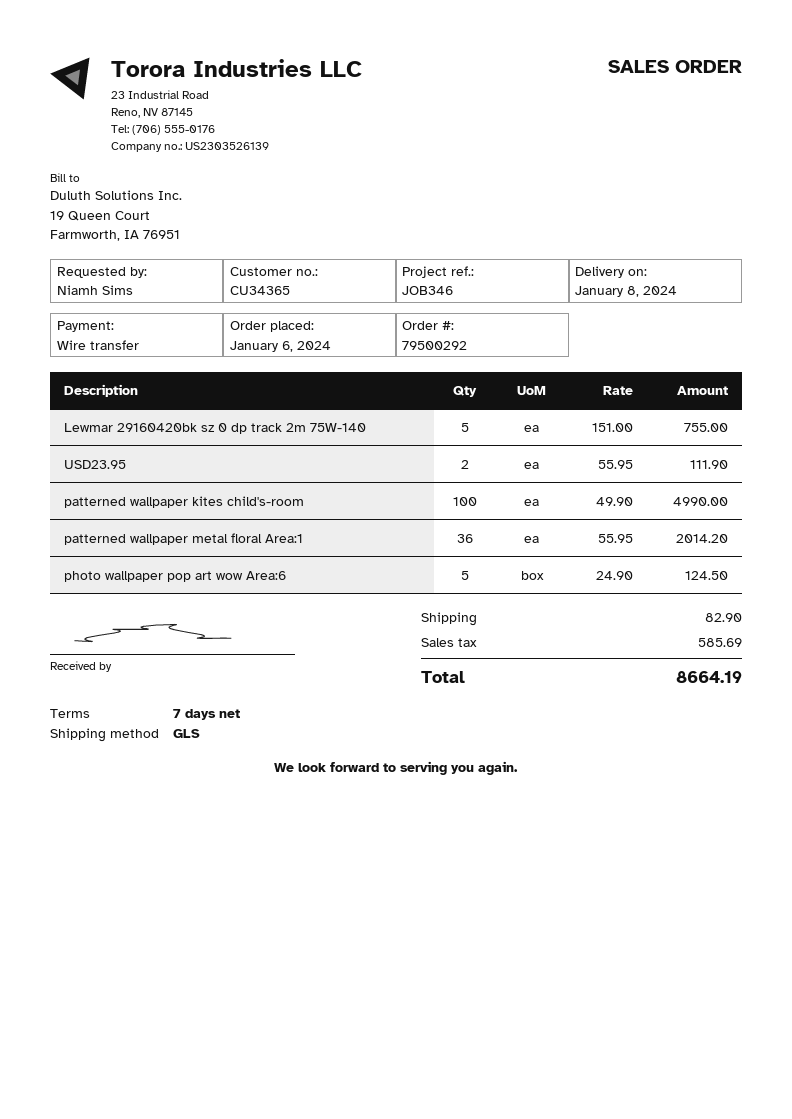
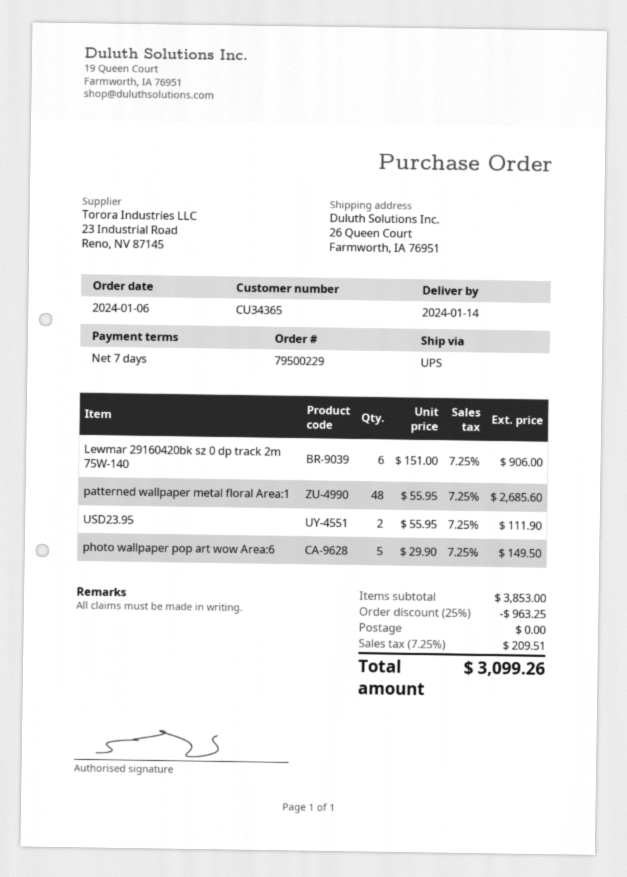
order number: 79500292 -> 79500229
delivery date: 2024-01-08 -> 2024-01-14
shipping method: GLS -> UPS
Lewmar 29160420bk sz 0 dp track 2m 75W-140: 5 x 151.00 = 755.00 -> 6 x 151.00 = 906.00
patterned wallpaper kites child's-room: 100 x 49.90 = 4990.00 -> none
patterned wallpaper metal floral Area:1: 36 x 55.95 = 2014.20 -> 48 x 55.95 = 2685.60
photo wallpaper pop art wow Area:6: 5 x 24.90 = 124.50 -> 5 x 29.90 = 149.50
discount: none -> 25% = 963.25
shipping: 82.90 -> 0.00
tax: 585.69 -> 209.51
total: 8664.19 -> 3099.26

